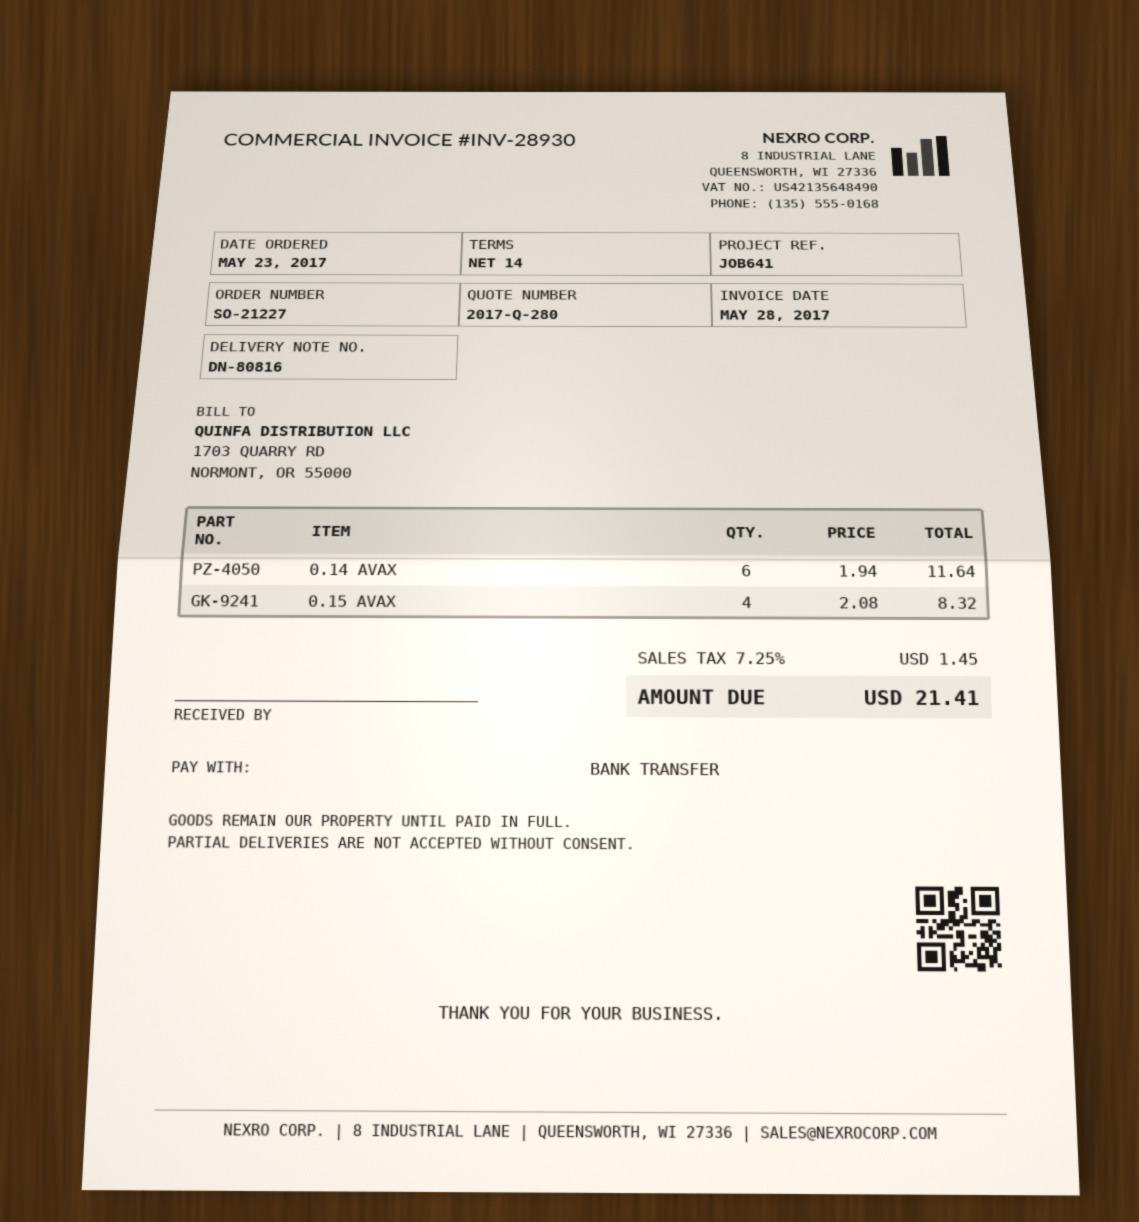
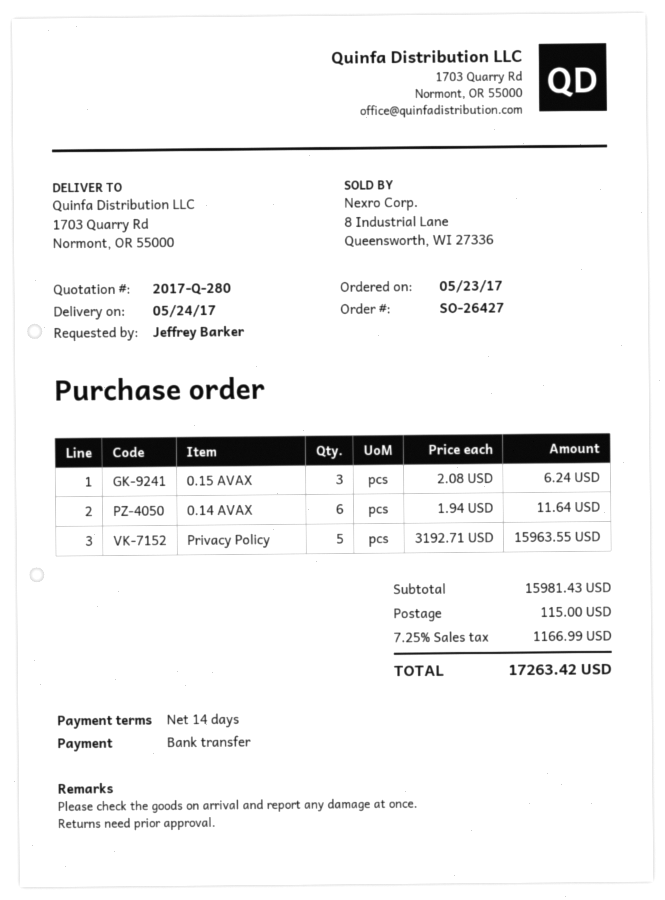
order number: SO-21227 -> SO-26427
0.15 AVAX: 4 x 2.08 = 8.32 -> 3 x 2.08 = 6.24
Privacy Policy: none -> 5 x 3192.71 = 15963.55
shipping: none -> 115.00
tax: 7.25% = 1.45 -> 7.25% = 1166.99
total: 21.41 -> 17263.42

